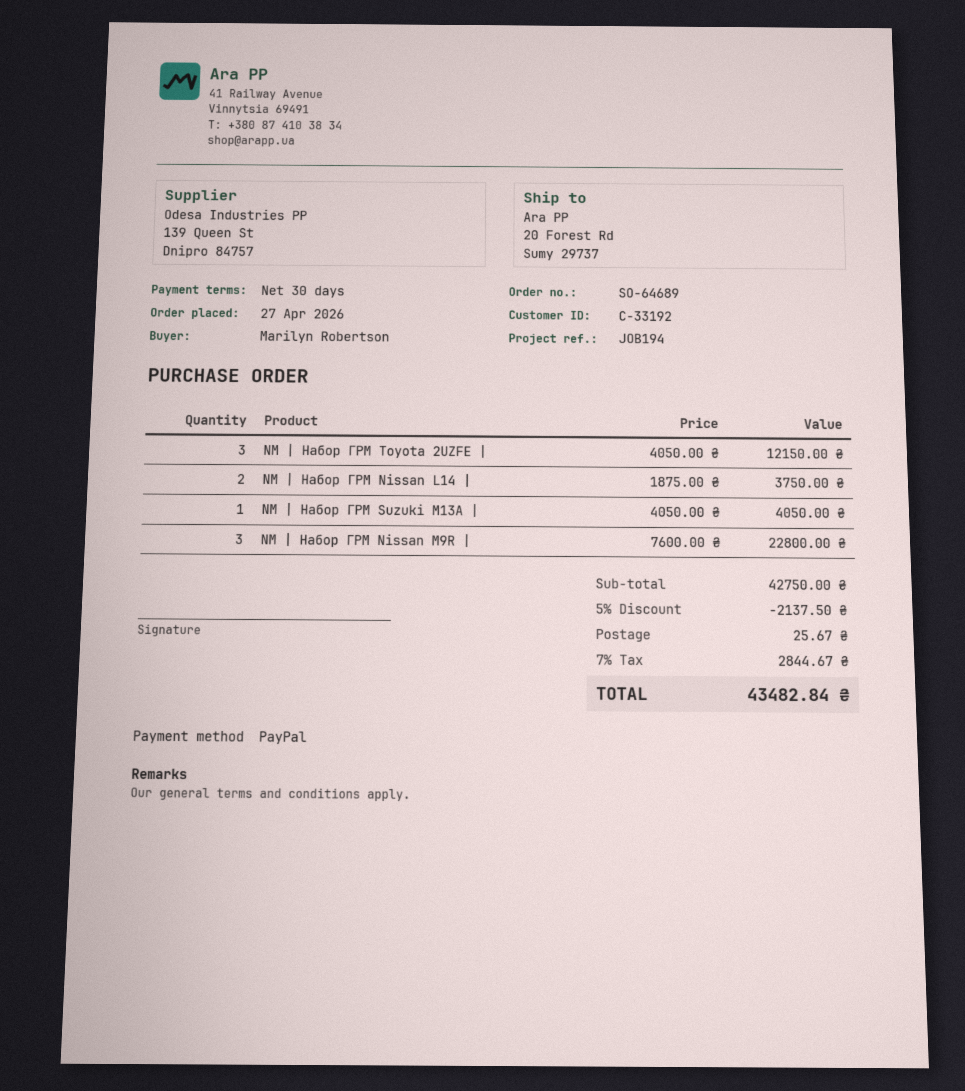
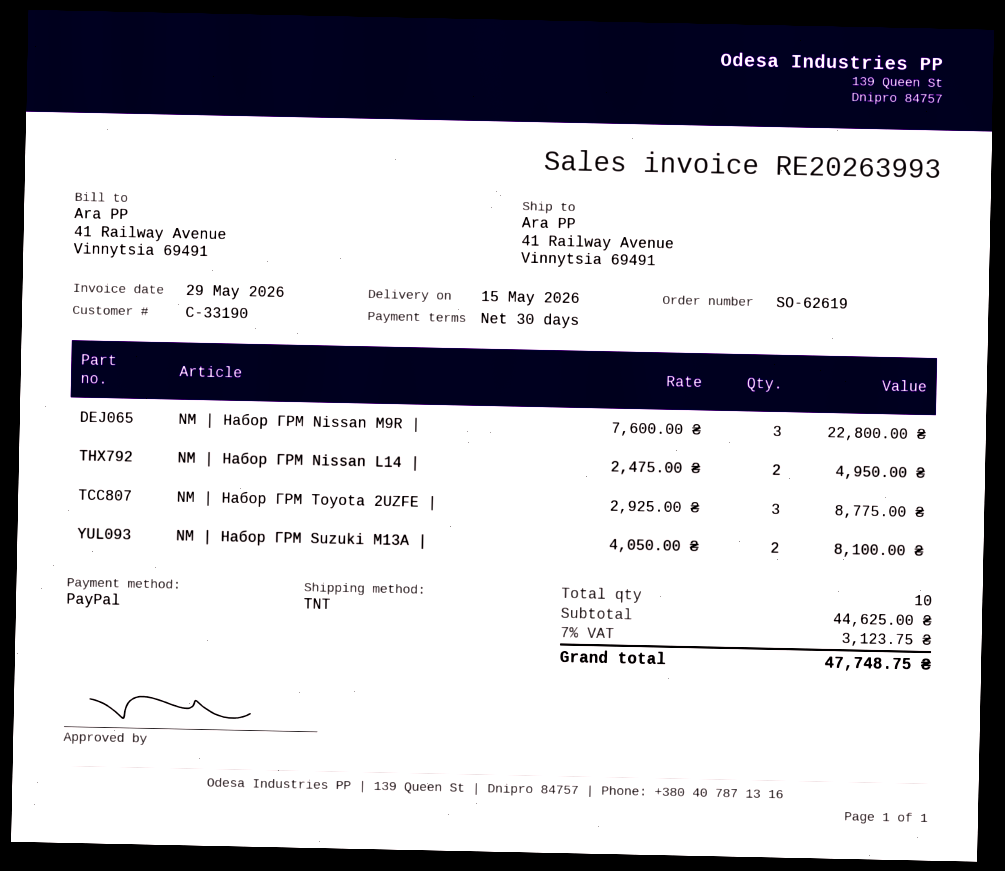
order number: SO-64689 -> SO-62619
customer number: C-33192 -> C-33190
ship to: 20 Forest Rd, Sumy 29737 -> 41 Railway Avenue, Vinnytsia 69491
NM | Набор ГРМ Toyota 2UZFE |: 3 x 4050.00 = 12150.00 -> 3 x 2925.00 = 8775.00
NM | Набор ГРМ Nissan L14 |: 2 x 1875.00 = 3750.00 -> 2 x 2475.00 = 4950.00
NM | Набор ГРМ Suzuki M13A |: 1 x 4050.00 = 4050.00 -> 2 x 4050.00 = 8100.00
subtotal: 42750.00 -> 44625.00
discount: 5% = 2137.50 -> none
shipping: 25.67 -> none
tax: 7% = 2844.67 -> 7% = 3123.75
total: 43482.84 -> 47748.75

